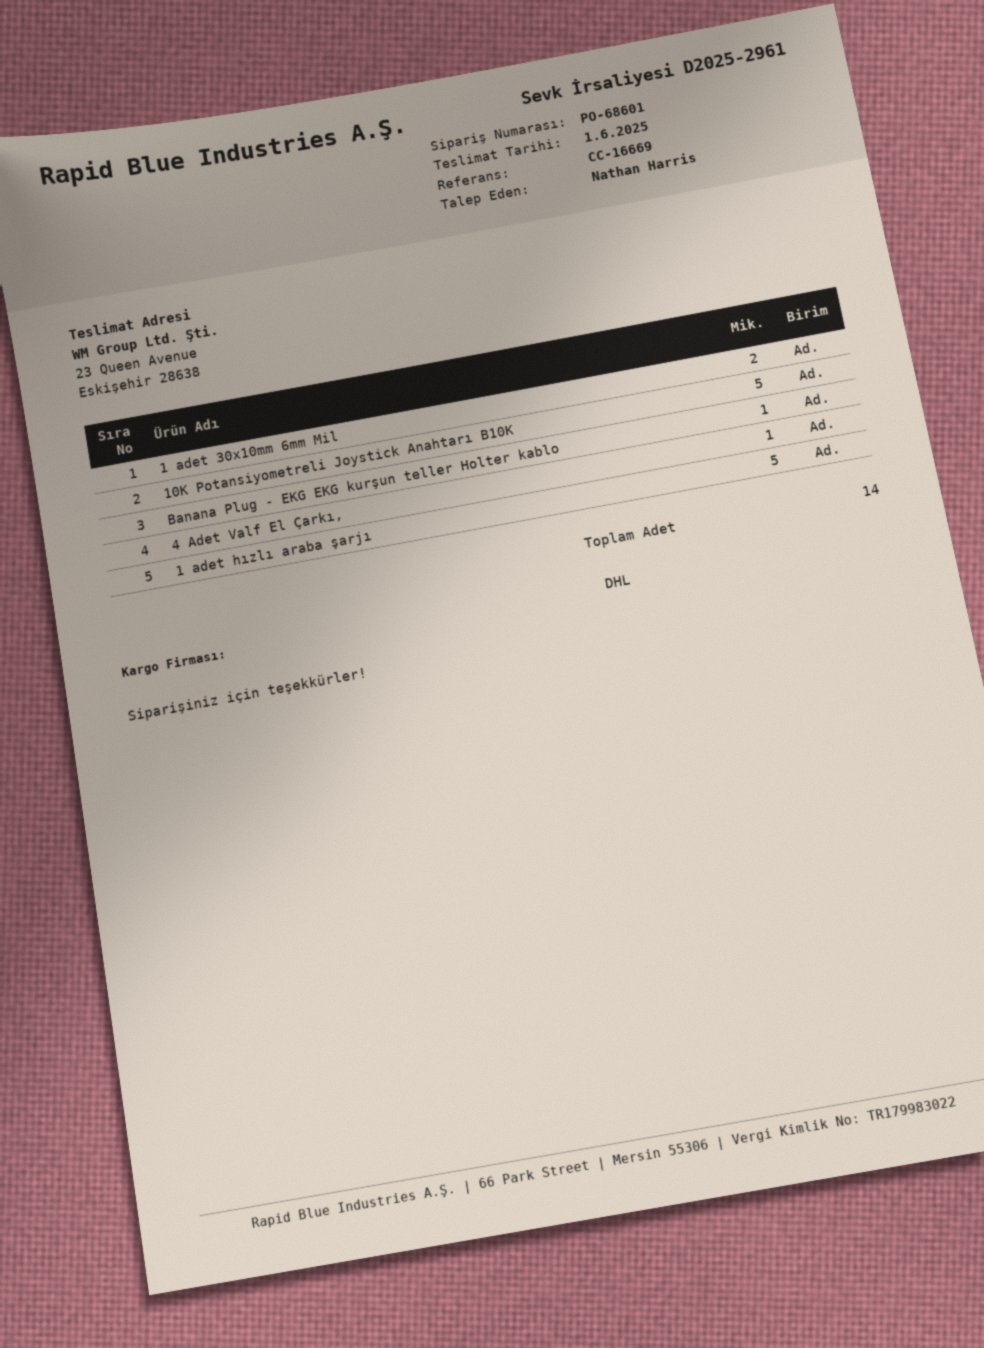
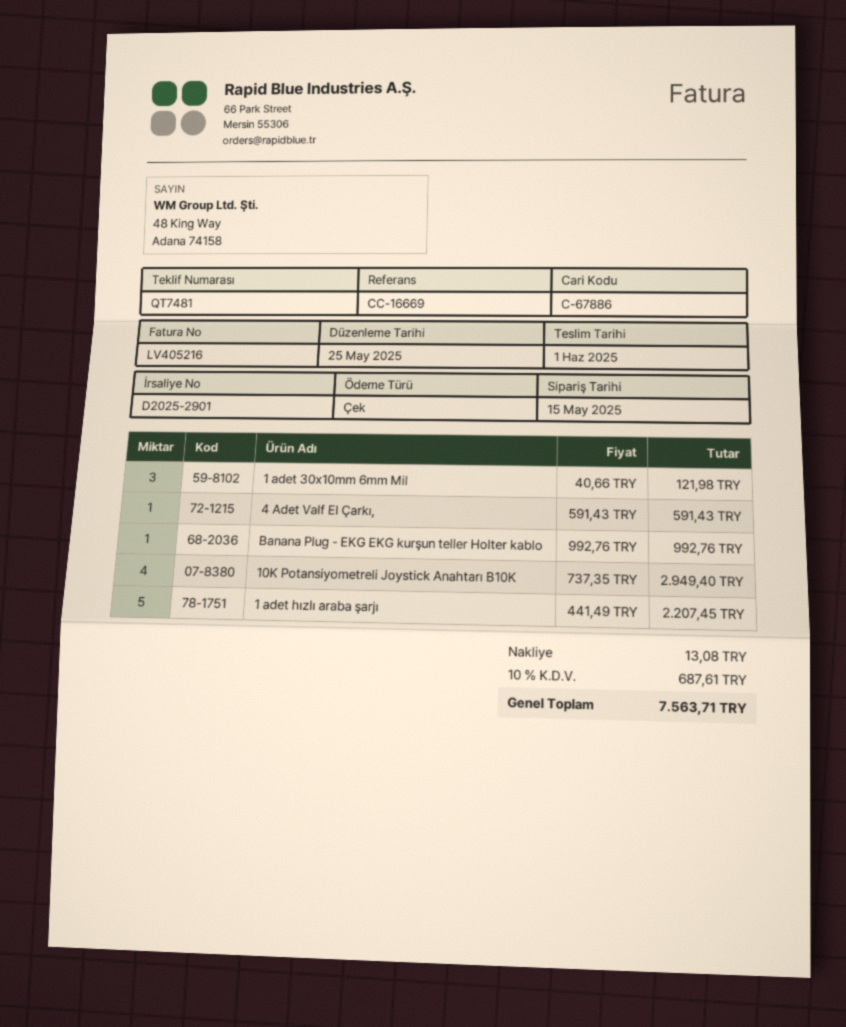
delivery note number: D2025-2961 -> D2025-2901
1 adet 30x10mm 6mm Mil: 2 -> 3
10K Potansiyometreli Joystick Anahtarı B10K: 5 -> 4

